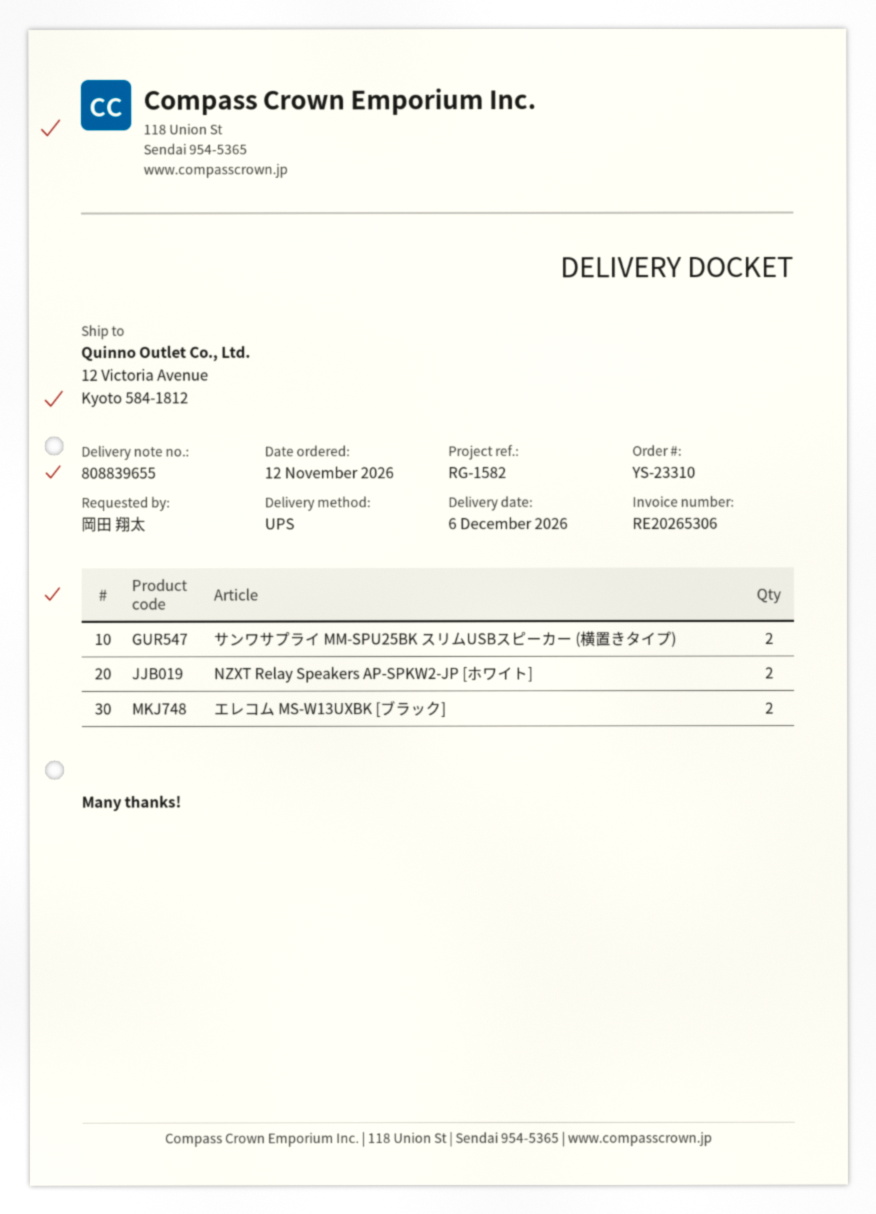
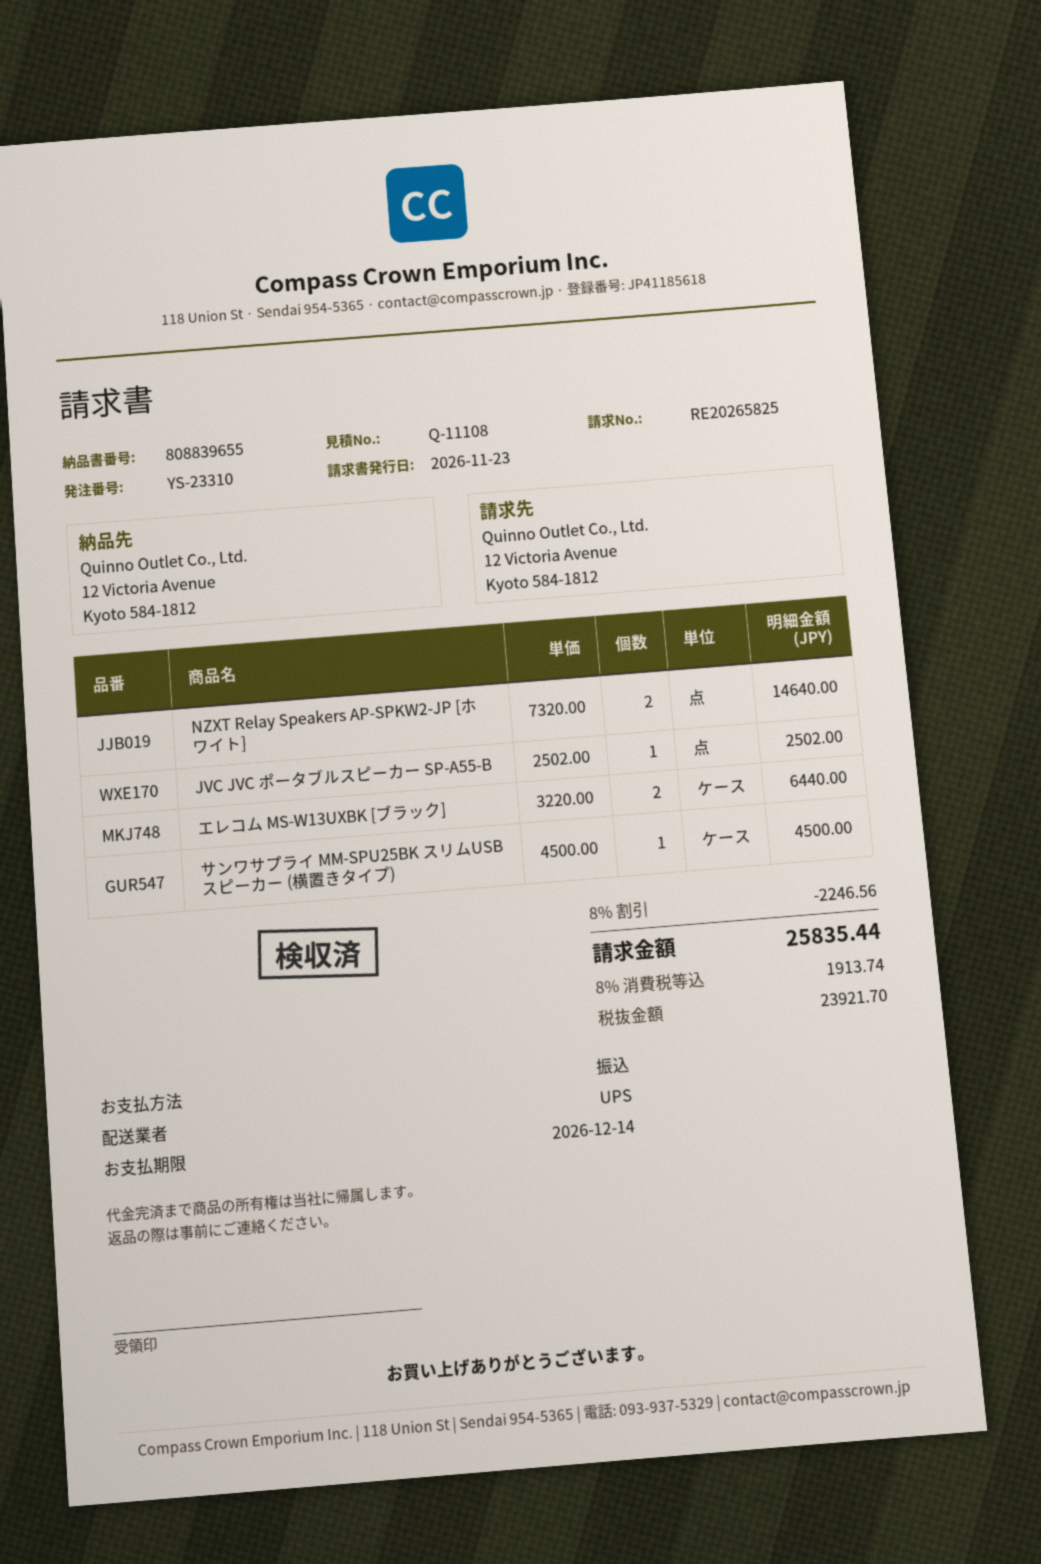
invoice number: RE20265306 -> RE20265825
サンワサプライ MM-SPU25BK スリムUSBスピーカー (横置きタイプ): 2 -> 1
JVC JVC ポータブルスピーカー SP-A55-B: none -> 1

